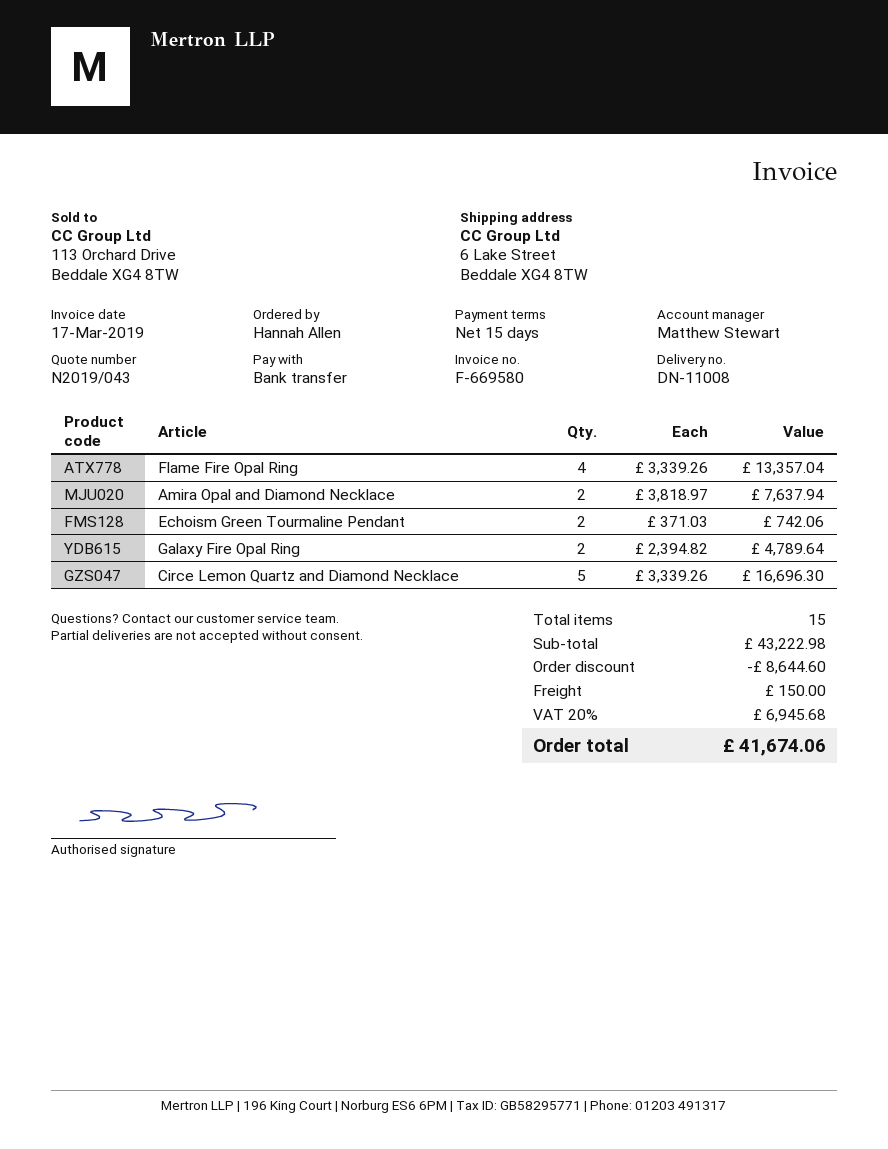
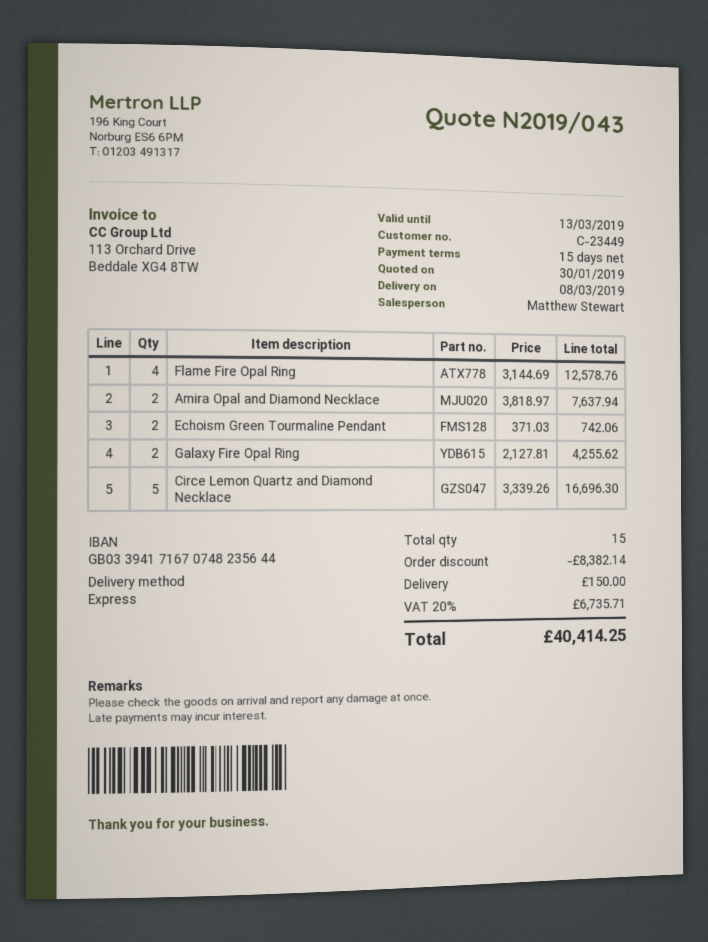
Flame Fire Opal Ring: 4 x 3339.26 = 13357.04 -> 4 x 3144.69 = 12578.76
Galaxy Fire Opal Ring: 2 x 2394.82 = 4789.64 -> 2 x 2127.81 = 4255.62
discount: 8644.60 -> 8382.14
tax: 20% = 6945.68 -> 20% = 6735.71
total: 41674.06 -> 40414.25

